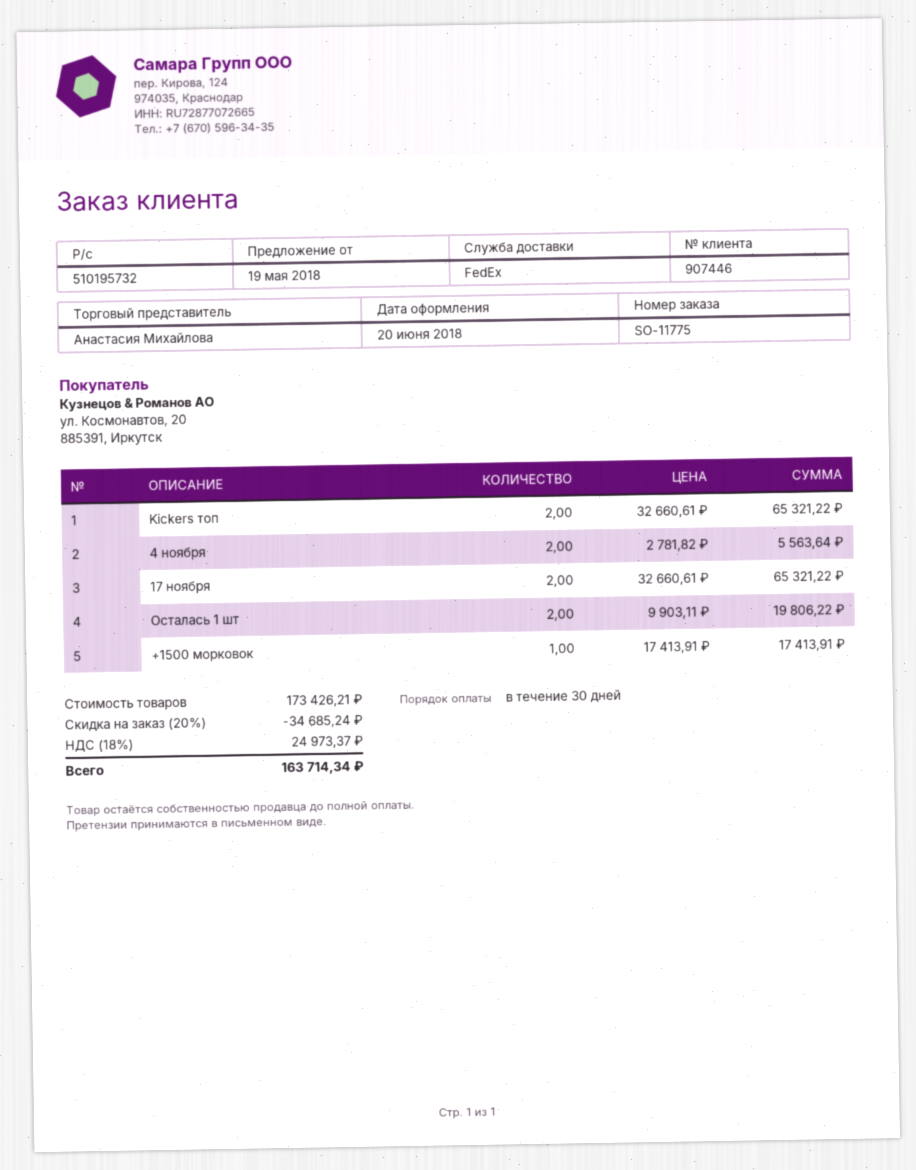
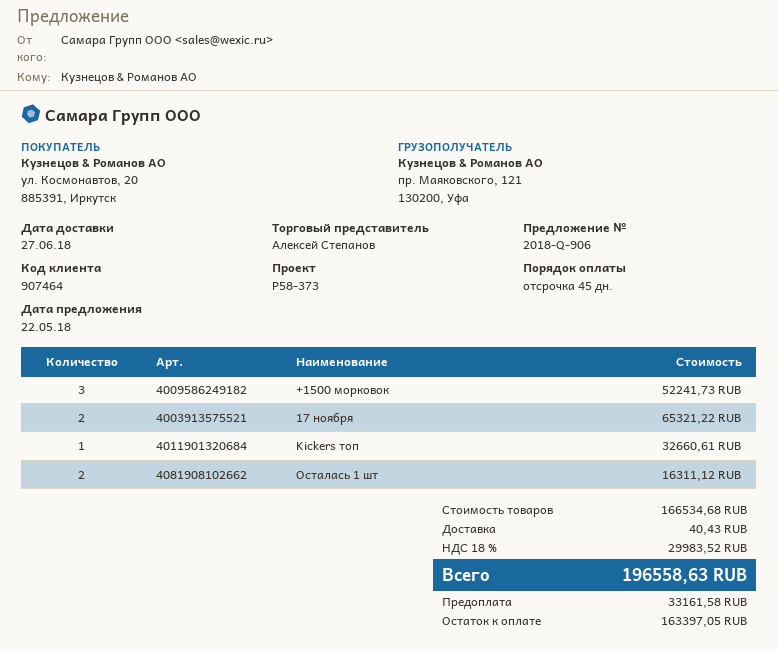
quote date: 2018-05-19 -> 2018-05-22
payment terms: 30 days -> 45 days
customer number: 907446 -> 907464
sales rep: Анастасия Михайлова -> Алексей Степанов
Kickers топ: 2 for 65321.22 -> 1 for 32660.61
4 ноября: 2 for 5563.64 -> none
Осталась 1 шт: 2 for 19806.22 -> 2 for 16311.12
+1500 морковок: 1 for 17413.91 -> 3 for 52241.73
subtotal: 173426.21 -> 166534.68
discount: 20% = 34685.24 -> none
shipping: none -> 40.43
tax: 18% = 24973.37 -> 18% = 29983.52
total: 163714.34 -> 196558.63

